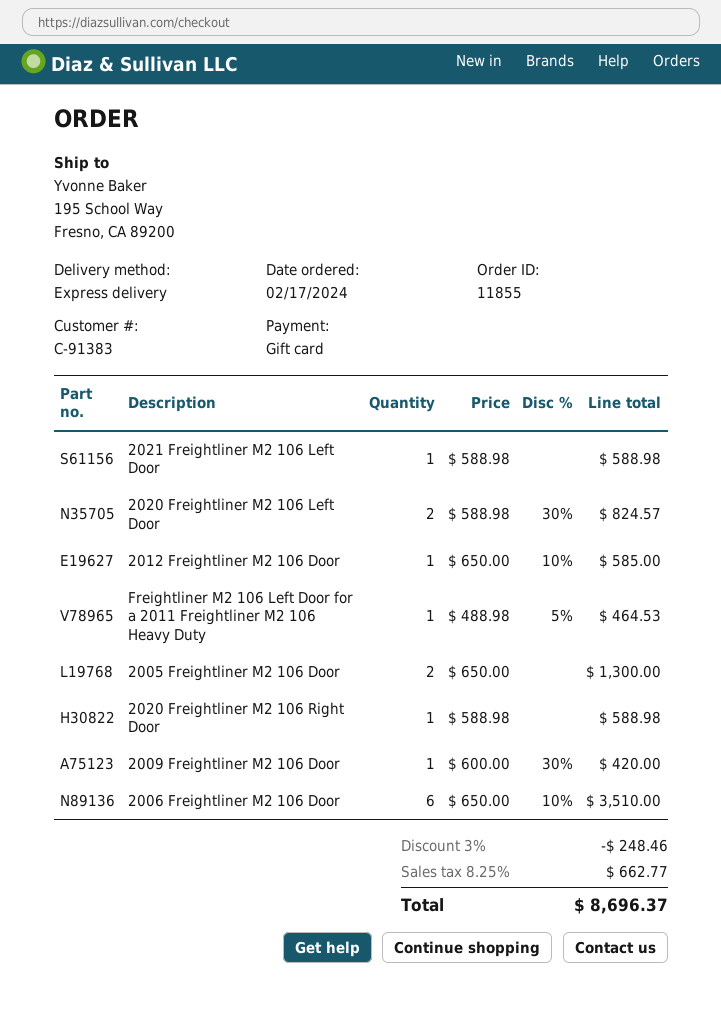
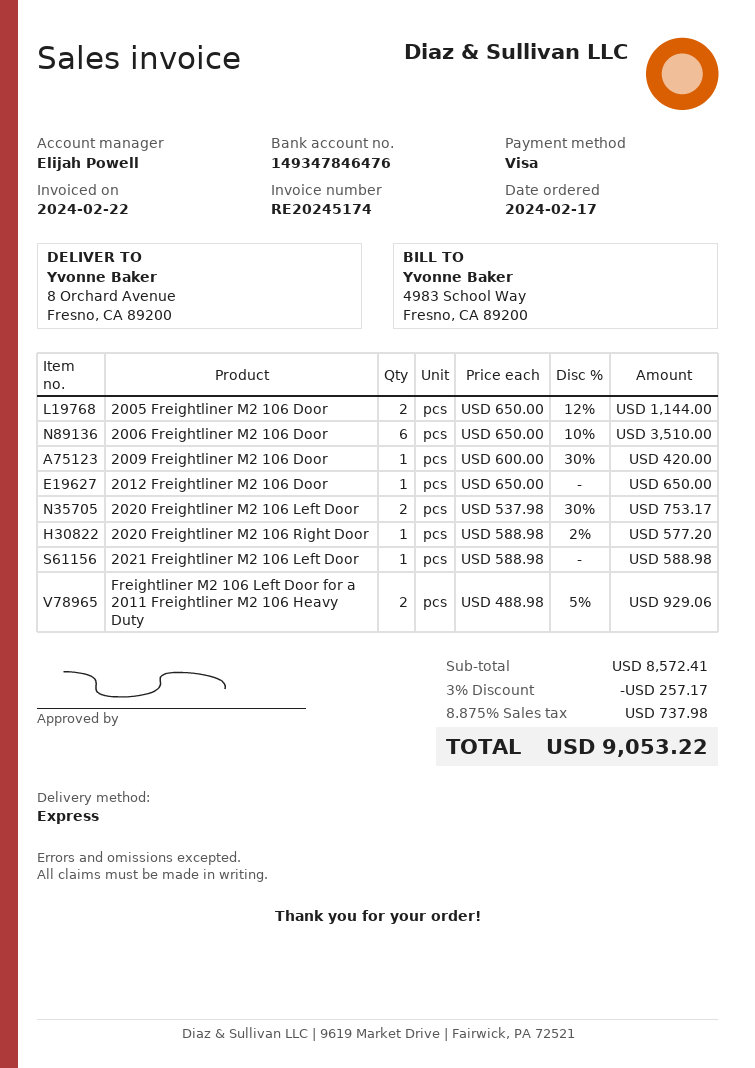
payment method: gift card -> Visa
ship to: 195 School Way, Fresno, CA 89200 -> 8 Orchard Avenue, Fresno, CA 89200
2020 Freightliner M2 106 Left Door: 2 x 588.98 - 30% = 824.57 -> 2 x 537.98 - 30% = 753.17
2012 Freightliner M2 106 Door: 1 x 650.00 - 10% = 585.00 -> 1 x 650.00 = 650.00
Freightliner M2 106 Left Door for a 2011 Freightliner M2 106 Heavy Duty: 1 x 488.98 - 5% = 464.53 -> 2 x 488.98 - 5% = 929.06
2005 Freightliner M2 106 Door: 2 x 650.00 = 1300.00 -> 2 x 650.00 - 12% = 1144.00
2020 Freightliner M2 106 Right Door: 1 x 588.98 = 588.98 -> 1 x 588.98 - 2% = 577.20
discount: 3% = 248.46 -> 3% = 257.17
tax: 8.25% = 662.77 -> 8.875% = 737.98
total: 8696.37 -> 9053.22

